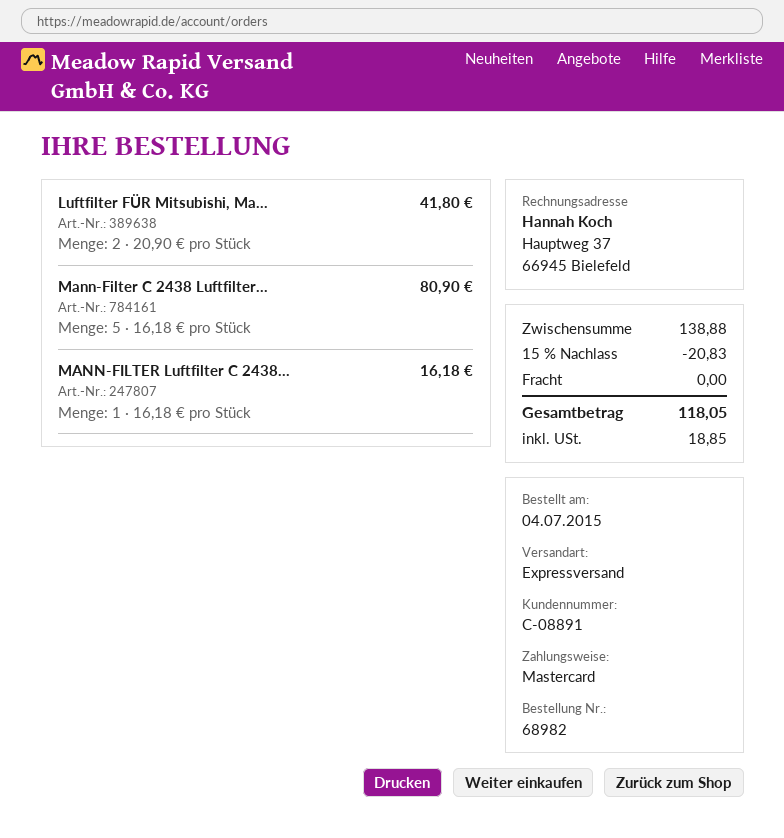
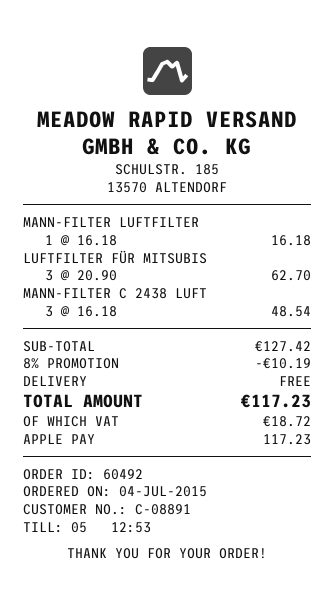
order number: 68982 -> 60492
payment method: Mastercard -> Apple Pay
Luftfilter FÜR Mitsubishi, Ma...: 2 x 20.90 = 41.80 -> 3 x 20.90 = 62.70
Mann-Filter C 2438 Luftfilter...: 5 x 16.18 = 80.90 -> 3 x 16.18 = 48.54
subtotal: 138.88 -> 127.42
discount: 15% = 20.83 -> 8% = 10.19
tax: 18.85 -> 18.72
total: 118.05 -> 117.23

